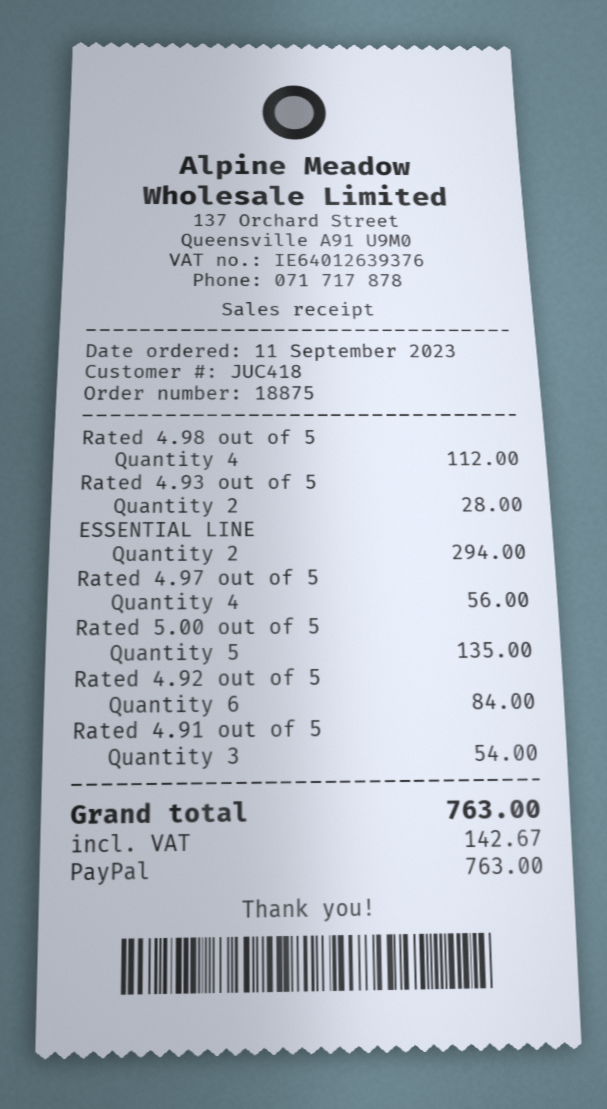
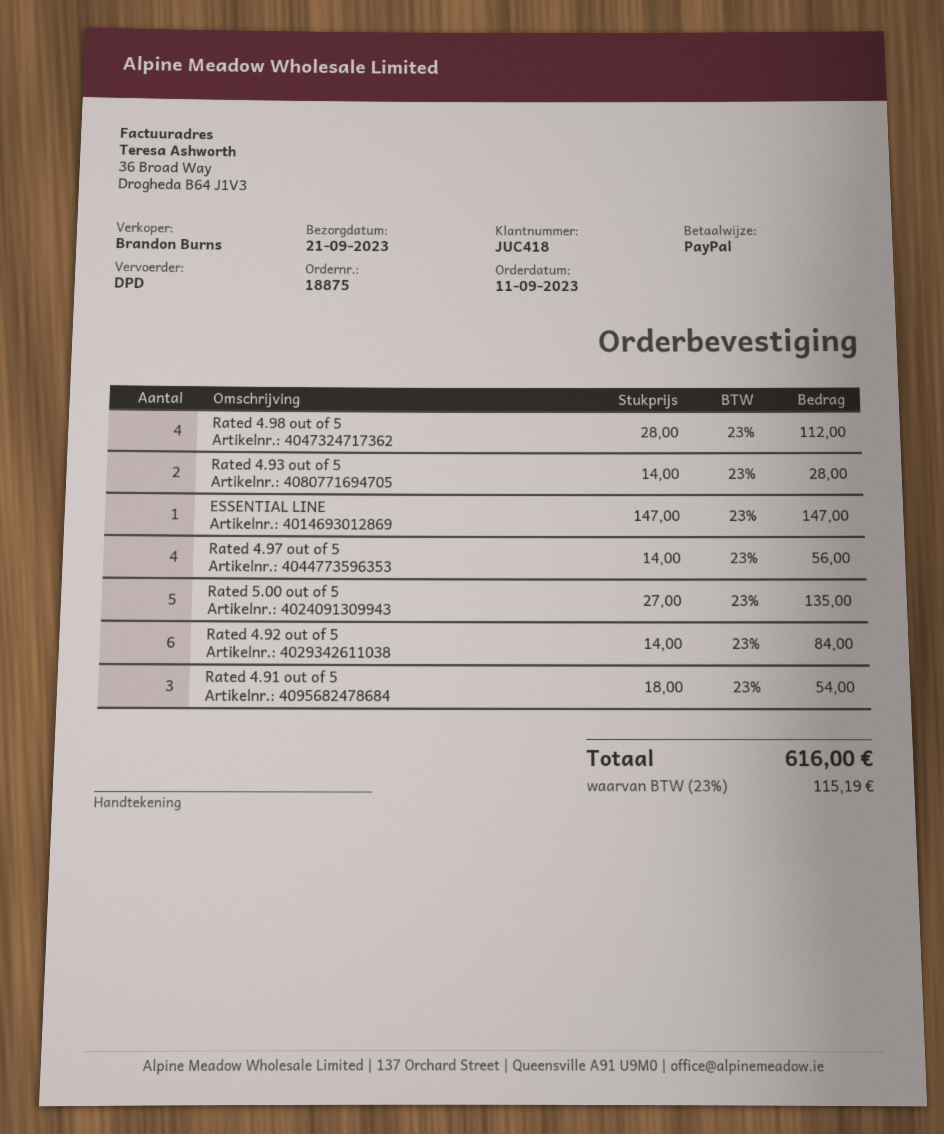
ESSENTIAL LINE: 2 for 294.00 -> 1 for 147.00
tax: 142.67 -> 115.19
total: 763.00 -> 616.00

